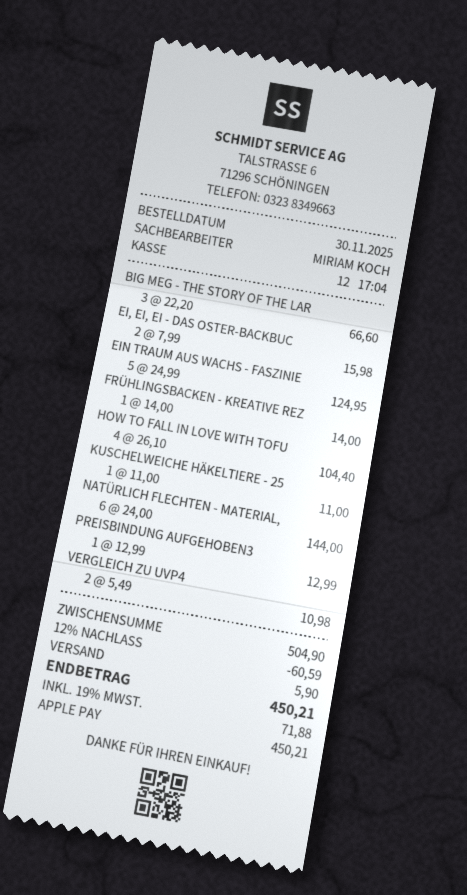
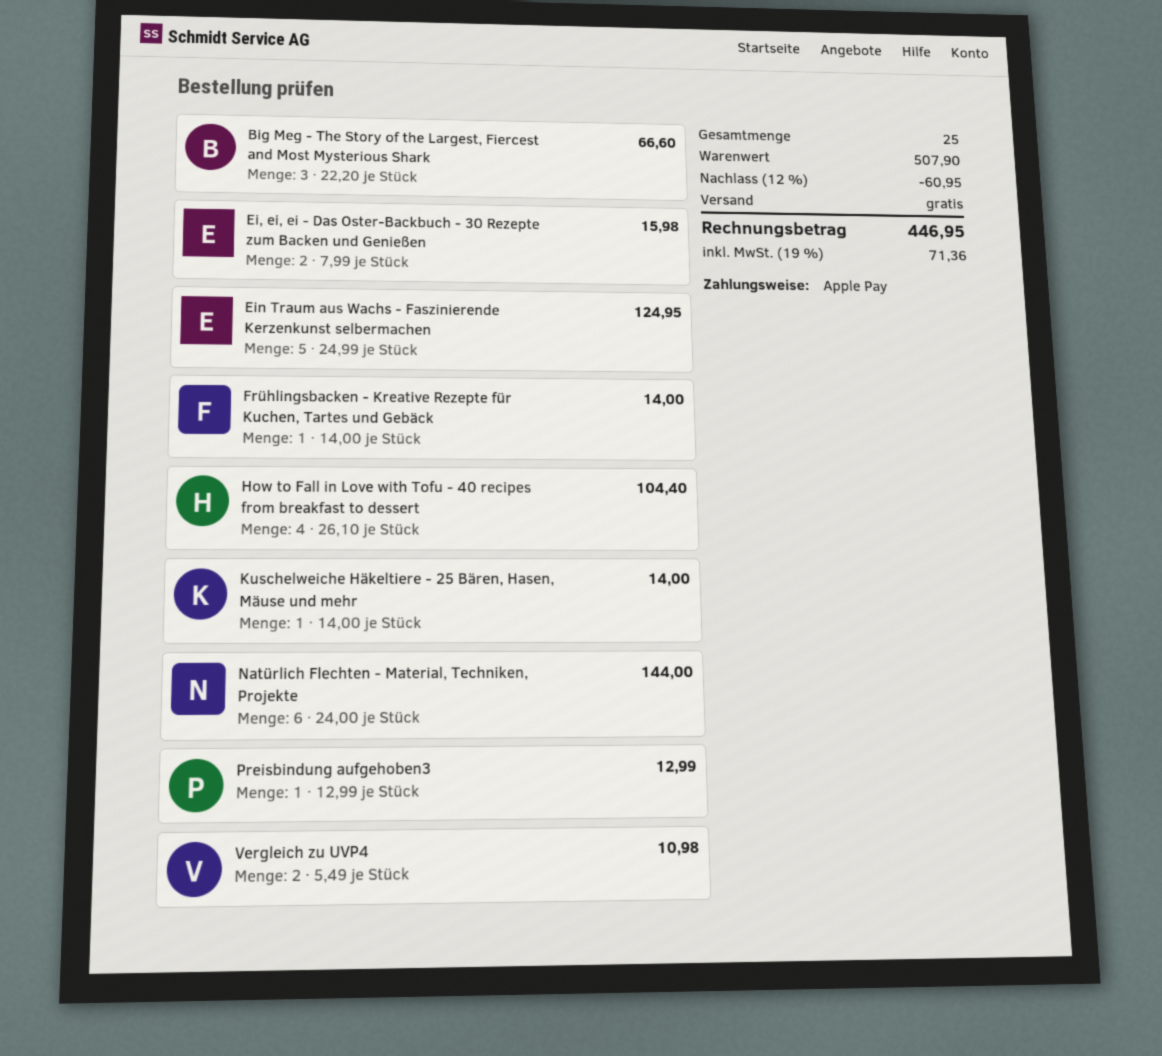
KUSCHELWEICHE HÄKELTIERE - 25: 1 x 11.00 = 11.00 -> 1 x 14.00 = 14.00
subtotal: 504.90 -> 507.90
discount: 12% = 60.59 -> 12% = 60.95
shipping: 5.90 -> 0.00
tax: 19% = 71.88 -> 19% = 71.36
total: 450.21 -> 446.95

